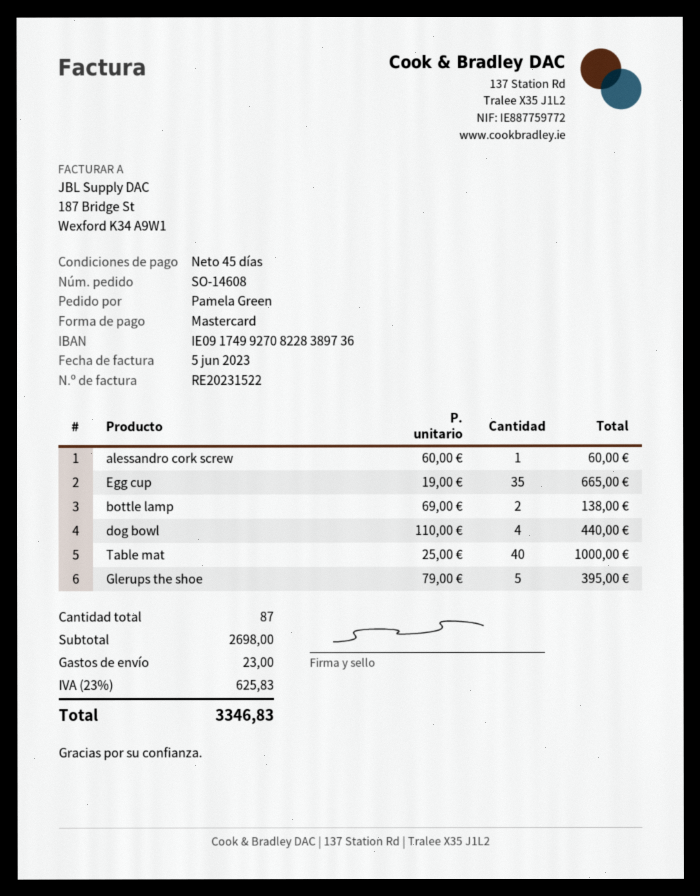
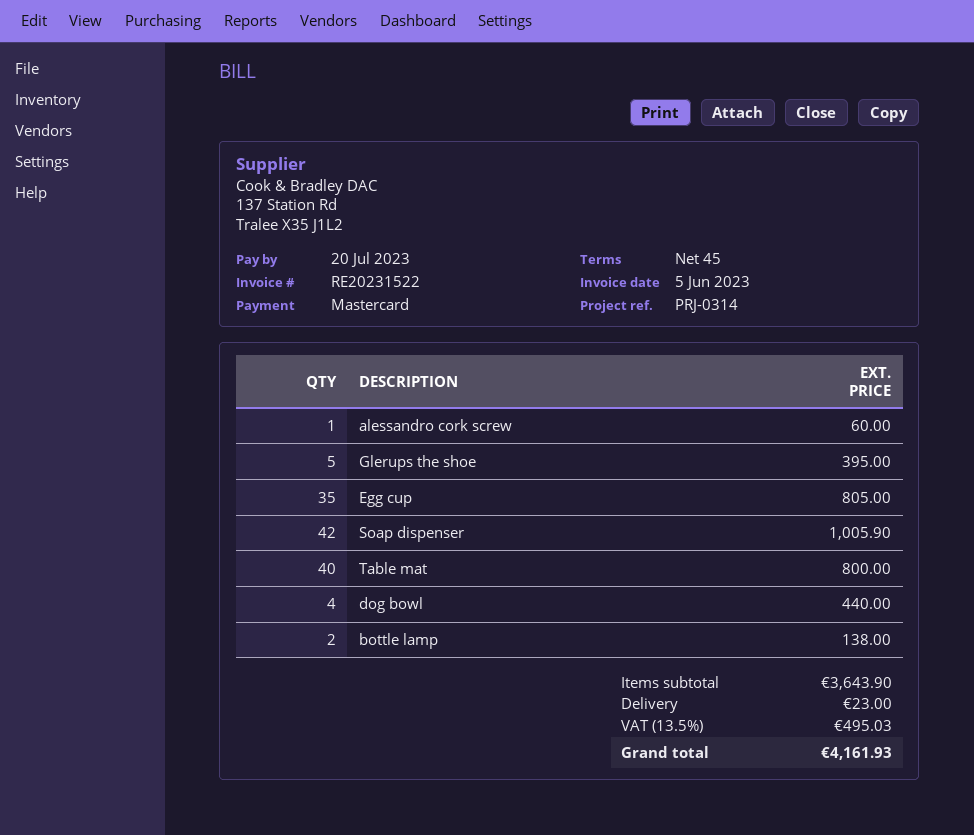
Egg cup: 35 for 665.00 -> 35 for 805.00
Table mat: 40 for 1000.00 -> 40 for 800.00
Soap dispenser: none -> 42 for 1005.90
subtotal: 2698.00 -> 3643.90
tax: 23% = 625.83 -> 13.5% = 495.03
total: 3346.83 -> 4161.93

